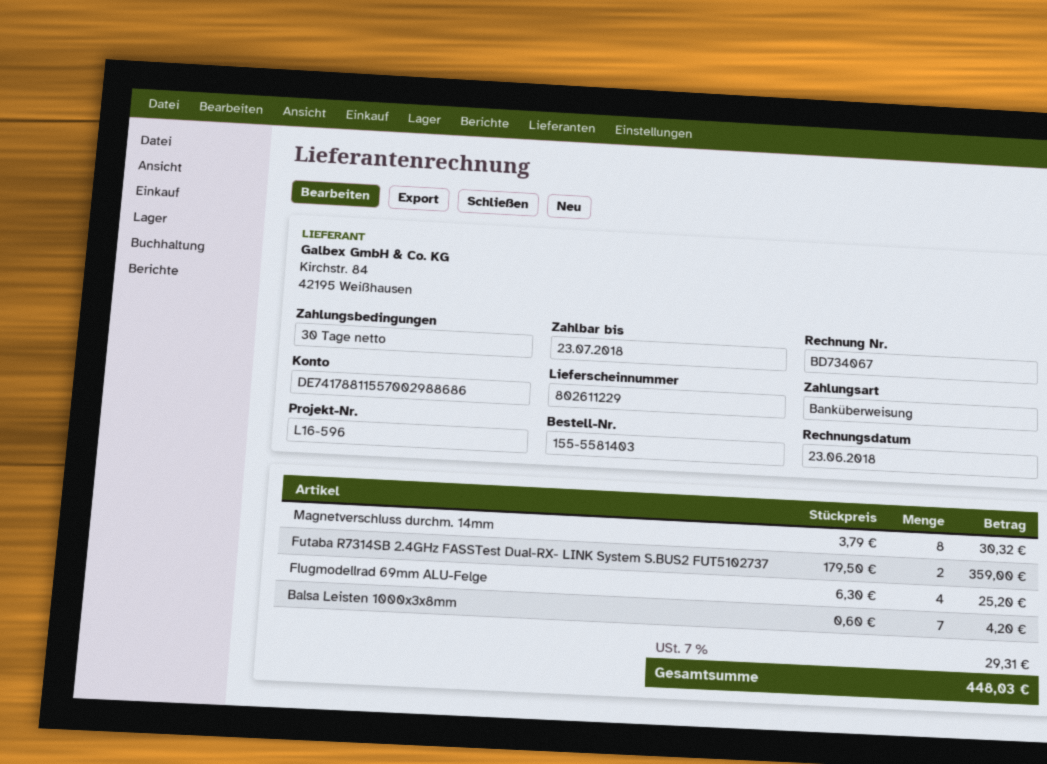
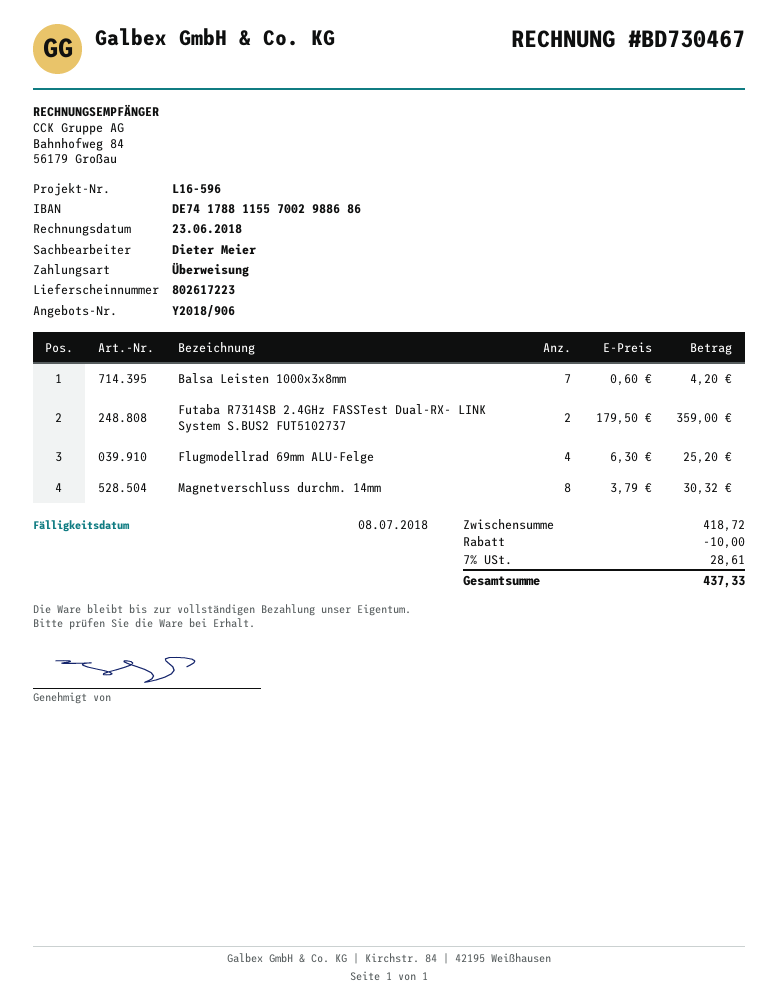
delivery note number: 802611229 -> 802617223
invoice number: BD734067 -> BD730467
due date: 2018-07-23 -> 2018-07-08
discount: none -> 10.00
tax: 7% = 29.31 -> 7% = 28.61
total: 448.03 -> 437.33

